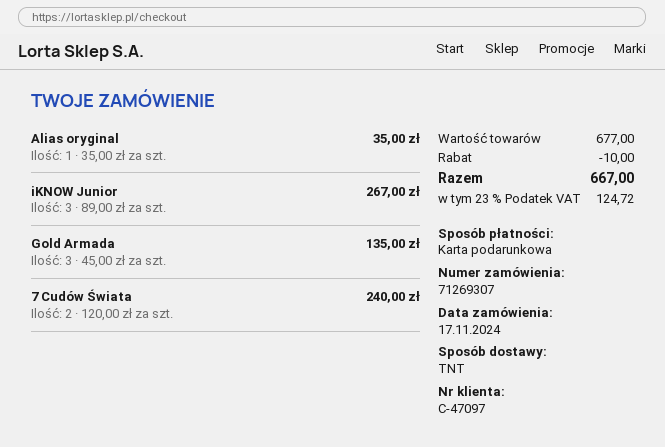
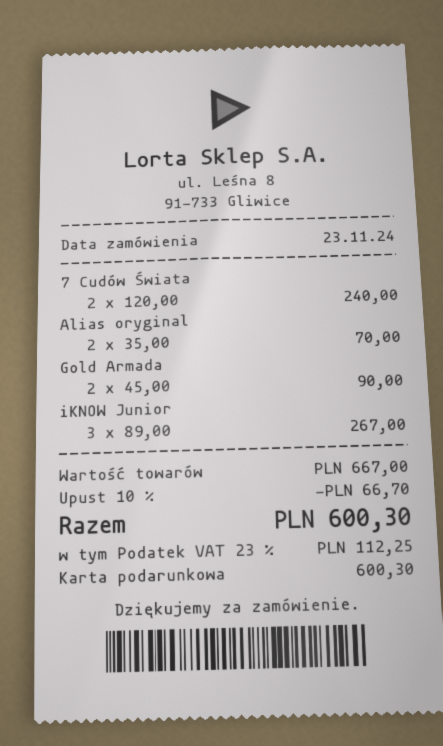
order date: 2024-11-17 -> 2024-11-23
Alias oryginal: 1 x 35.00 = 35.00 -> 2 x 35.00 = 70.00
Gold Armada: 3 x 45.00 = 135.00 -> 2 x 45.00 = 90.00
subtotal: 677.00 -> 667.00
discount: 10.00 -> 66.70
tax: 23% = 124.72 -> 23% = 112.25
total: 667.00 -> 600.30

